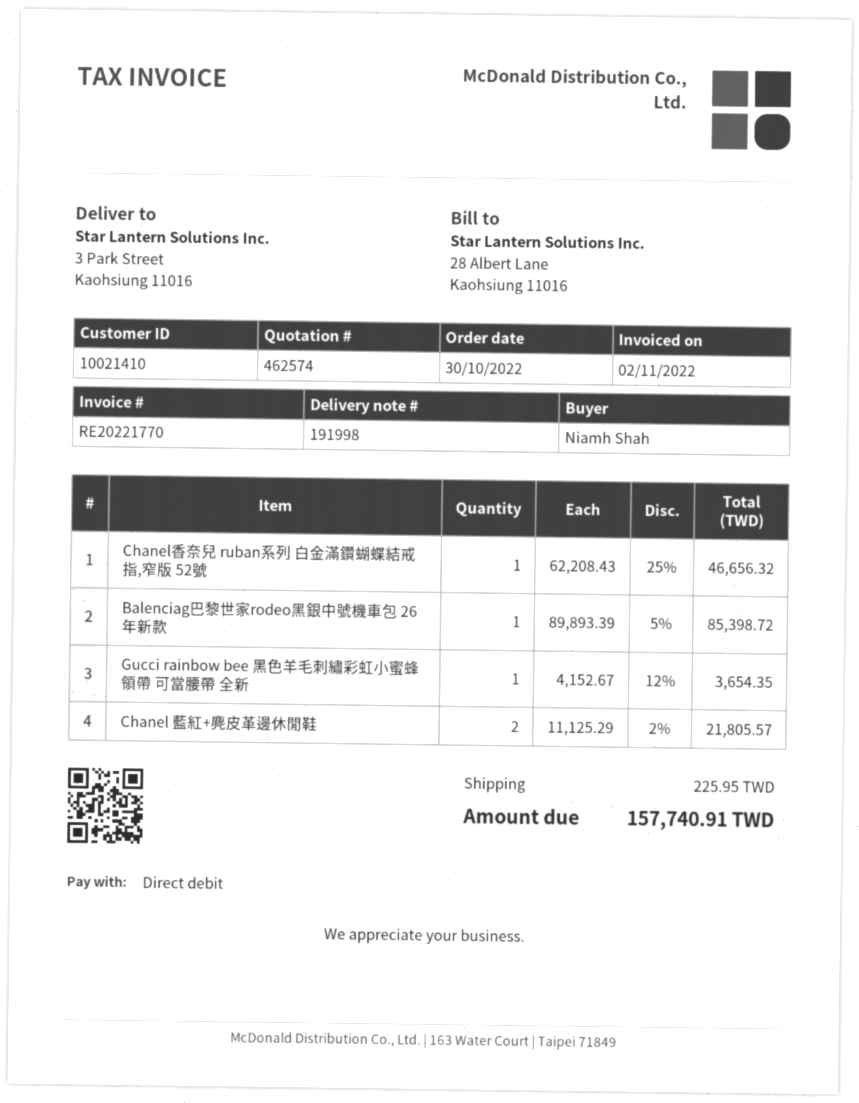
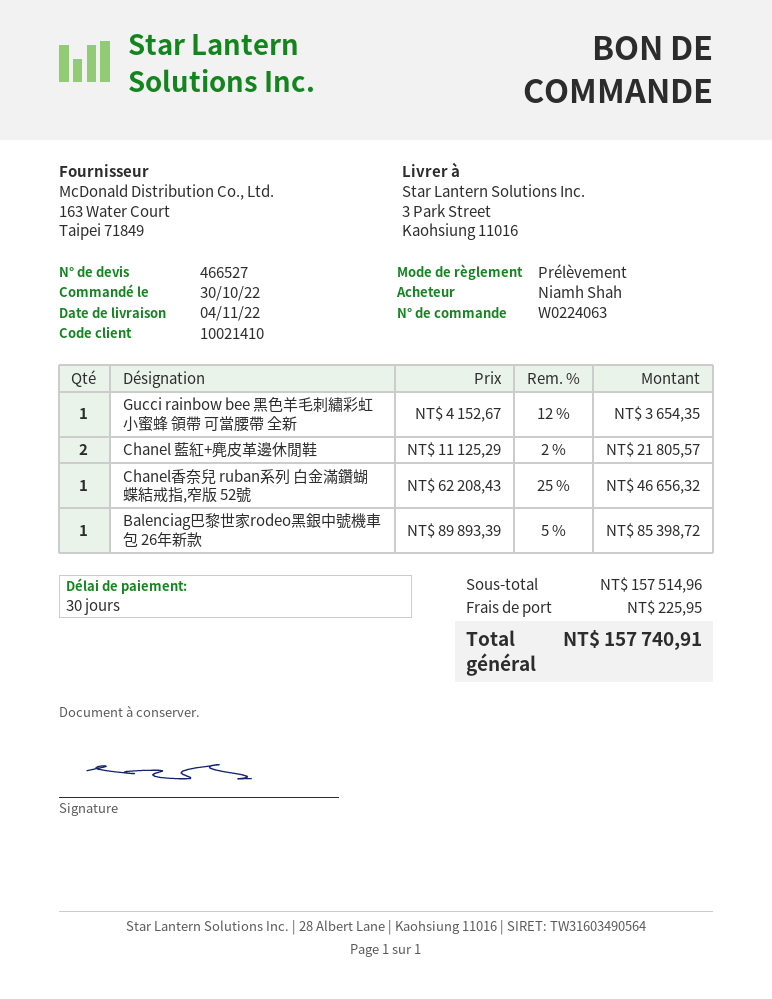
quote number: 462574 -> 466527

